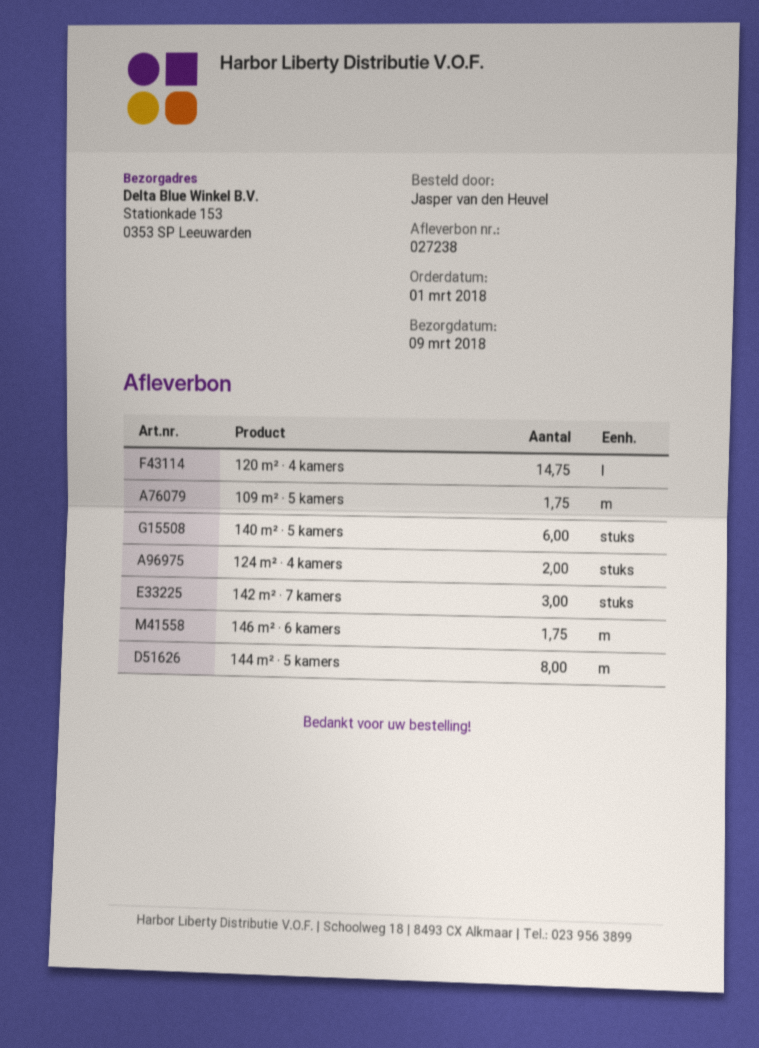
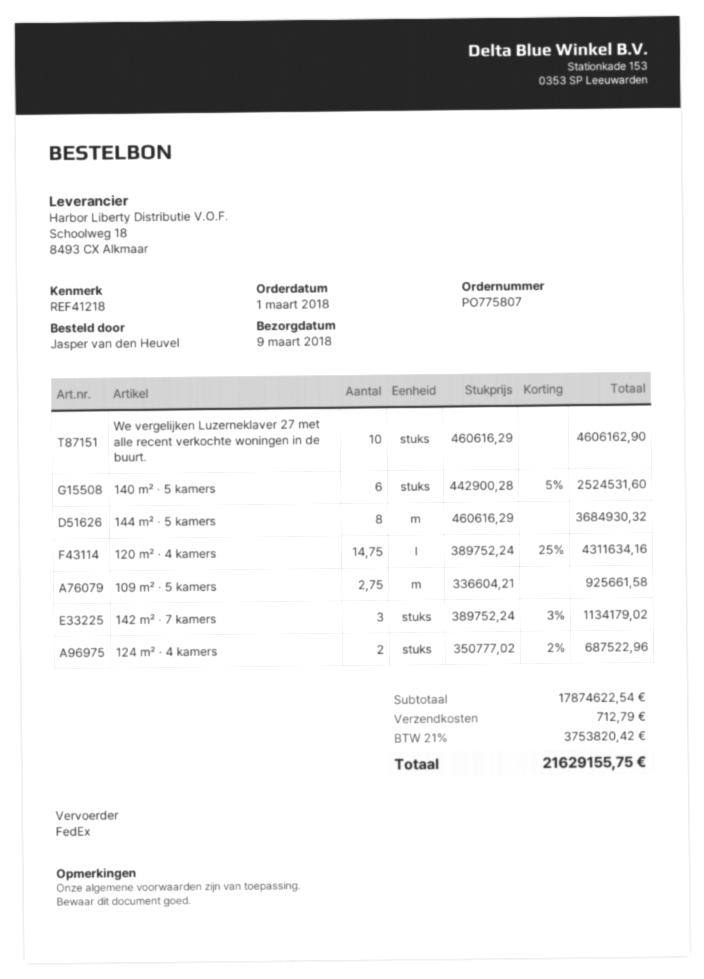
109 m² · 5 kamers: 1.75 -> 2.75
146 m² · 6 kamers: 1.75 -> none
We vergelijken Luzerneklaver 27 met alle recent verkochte woningen in de buurt.: none -> 10

